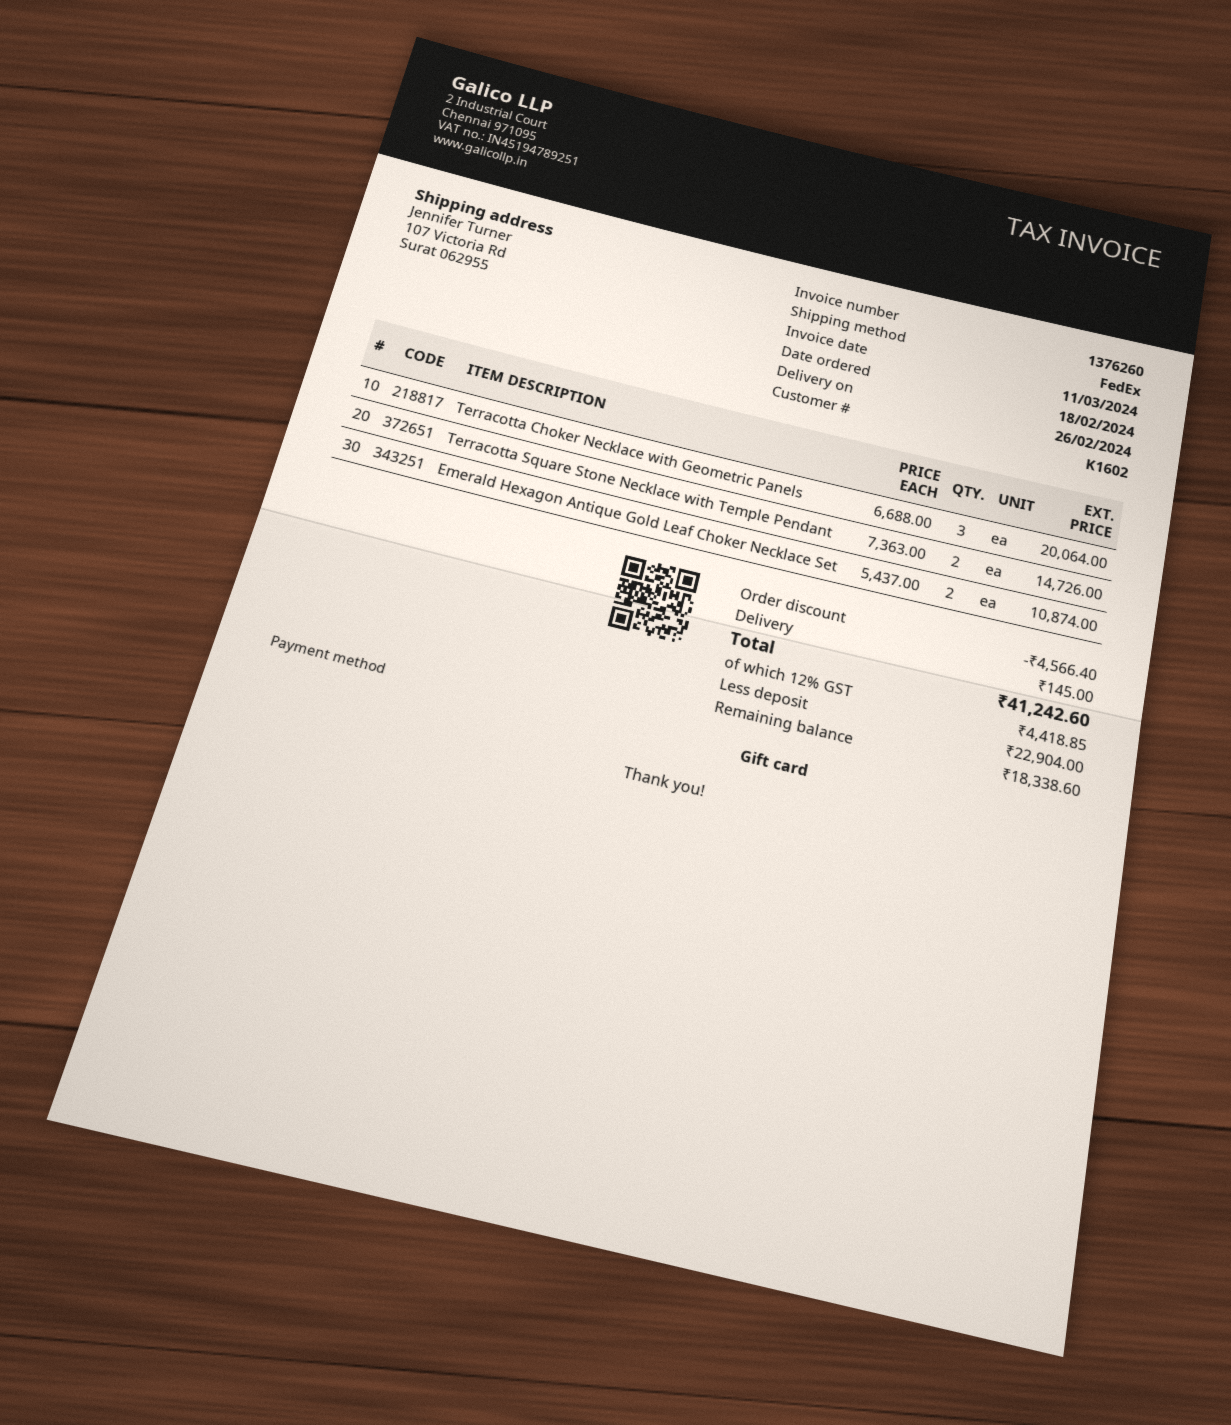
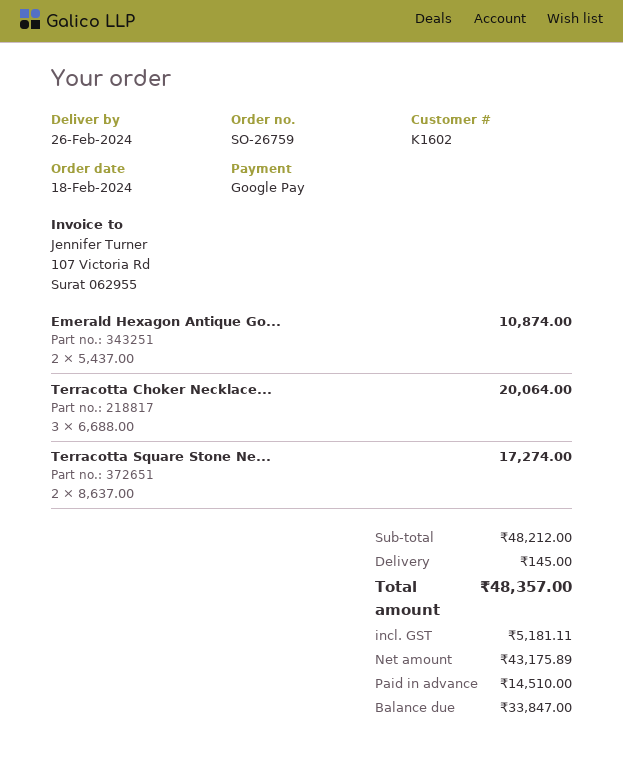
payment method: gift card -> Google Pay
Terracotta Square Stone Necklace with Temple Pendant: 2 x 7363.00 = 14726.00 -> 2 x 8637.00 = 17274.00
discount: 4566.40 -> none
tax: 4418.85 -> 5181.11
total: 41242.60 -> 48357.00
deposit: 22904.00 -> 14510.00
balance: 18338.60 -> 33847.00

